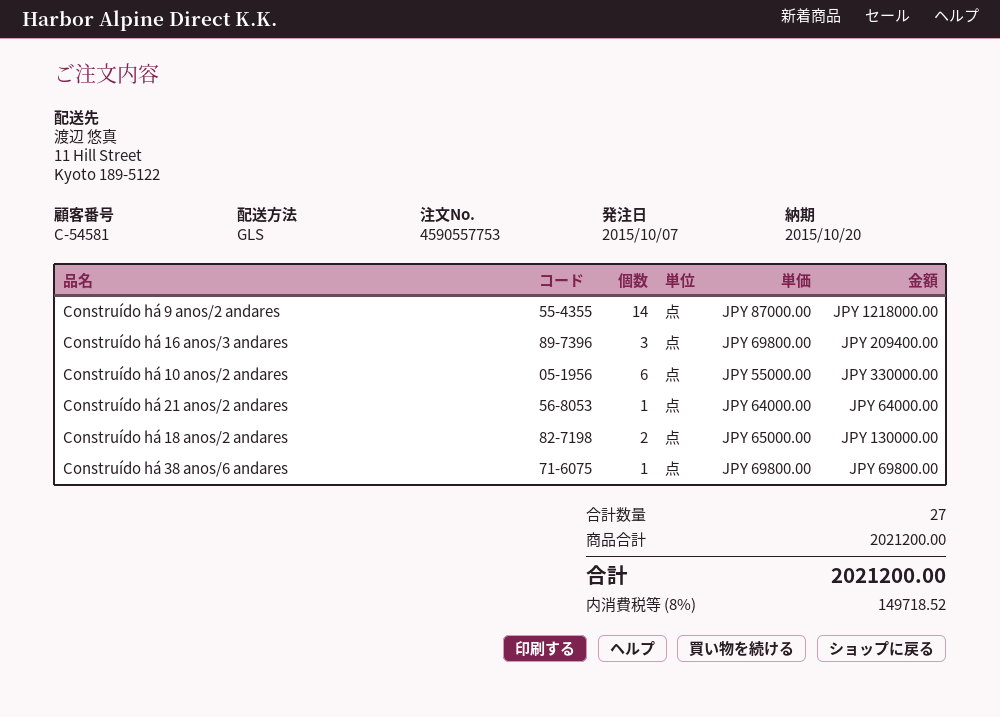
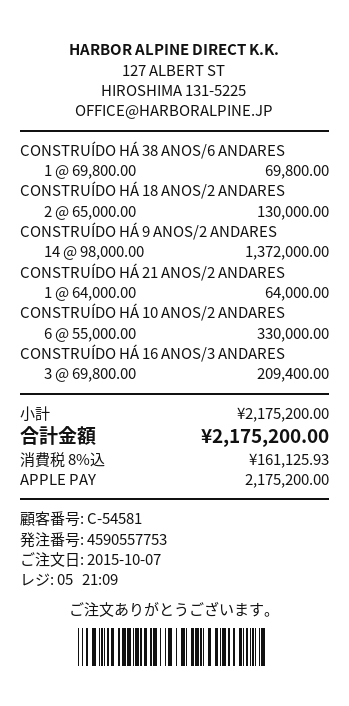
Construído há 9 anos/2 andares: 14 x 87000.00 = 1218000.00 -> 14 x 98000.00 = 1372000.00
subtotal: 2021200.00 -> 2175200.00
tax: 8% = 149718.52 -> 8% = 161125.93
total: 2021200.00 -> 2175200.00

